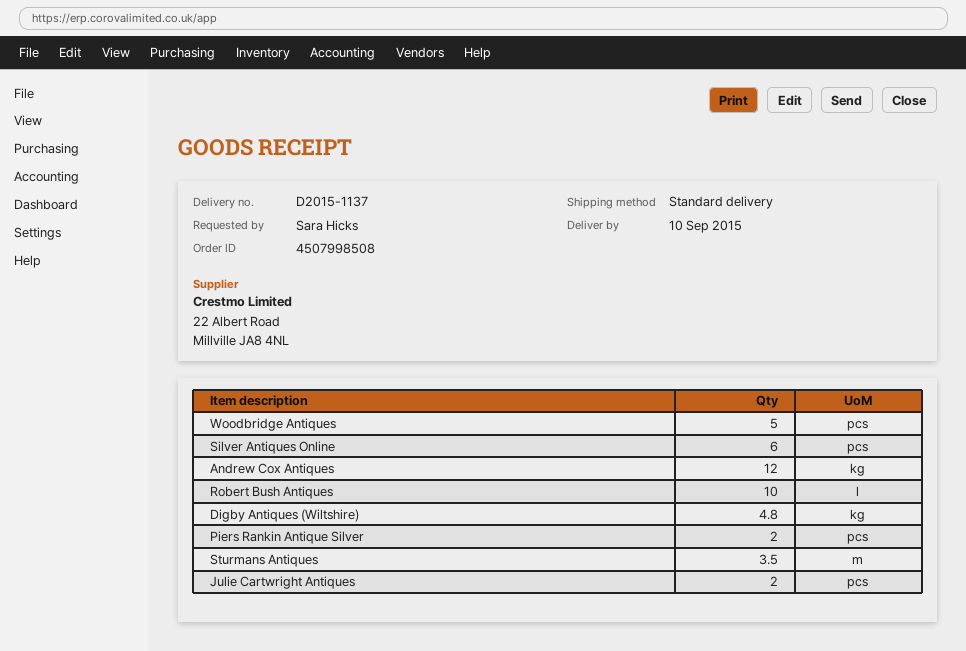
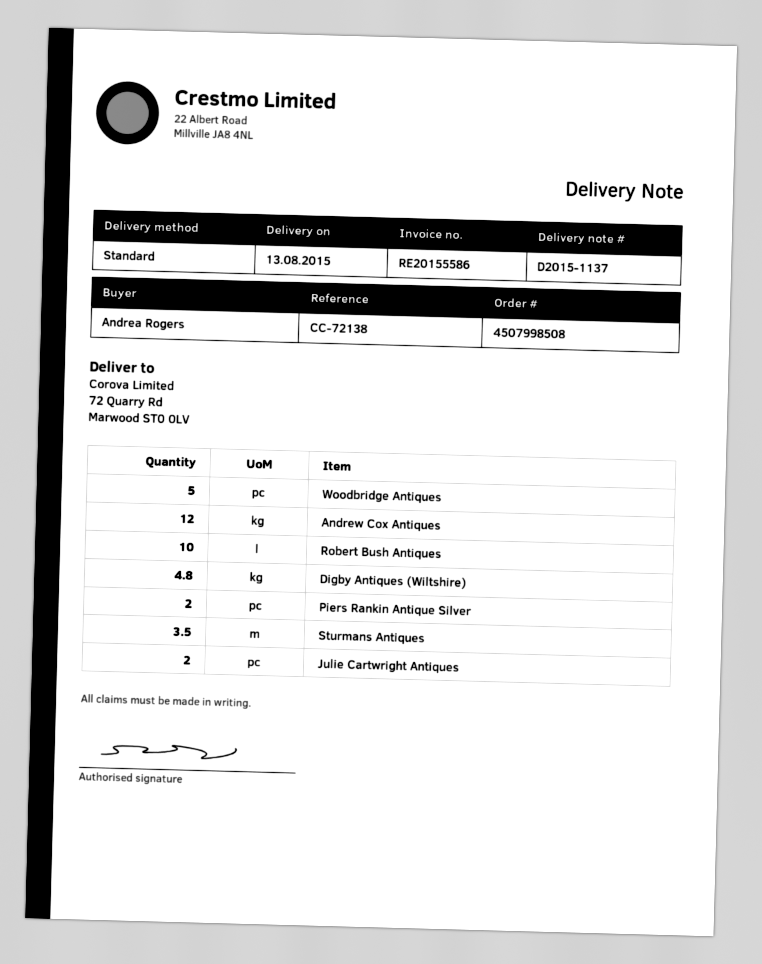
delivery date: 2015-09-10 -> 2015-08-13
ordered by: Sara Hicks -> Andrea Rogers
Silver Antiques Online: 6 -> none

